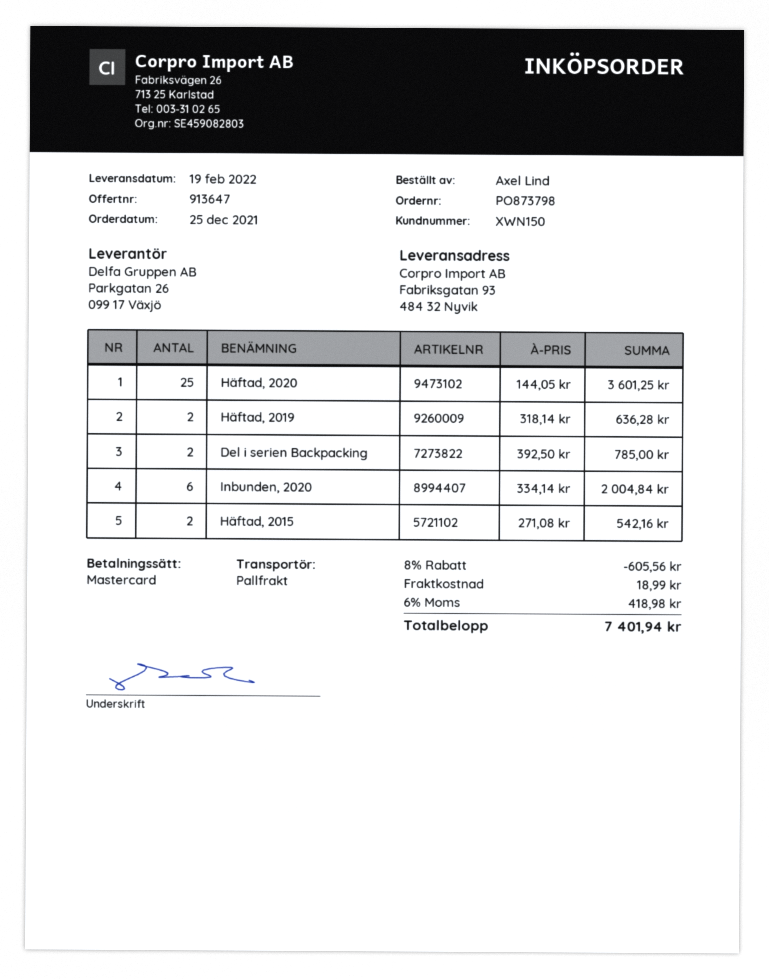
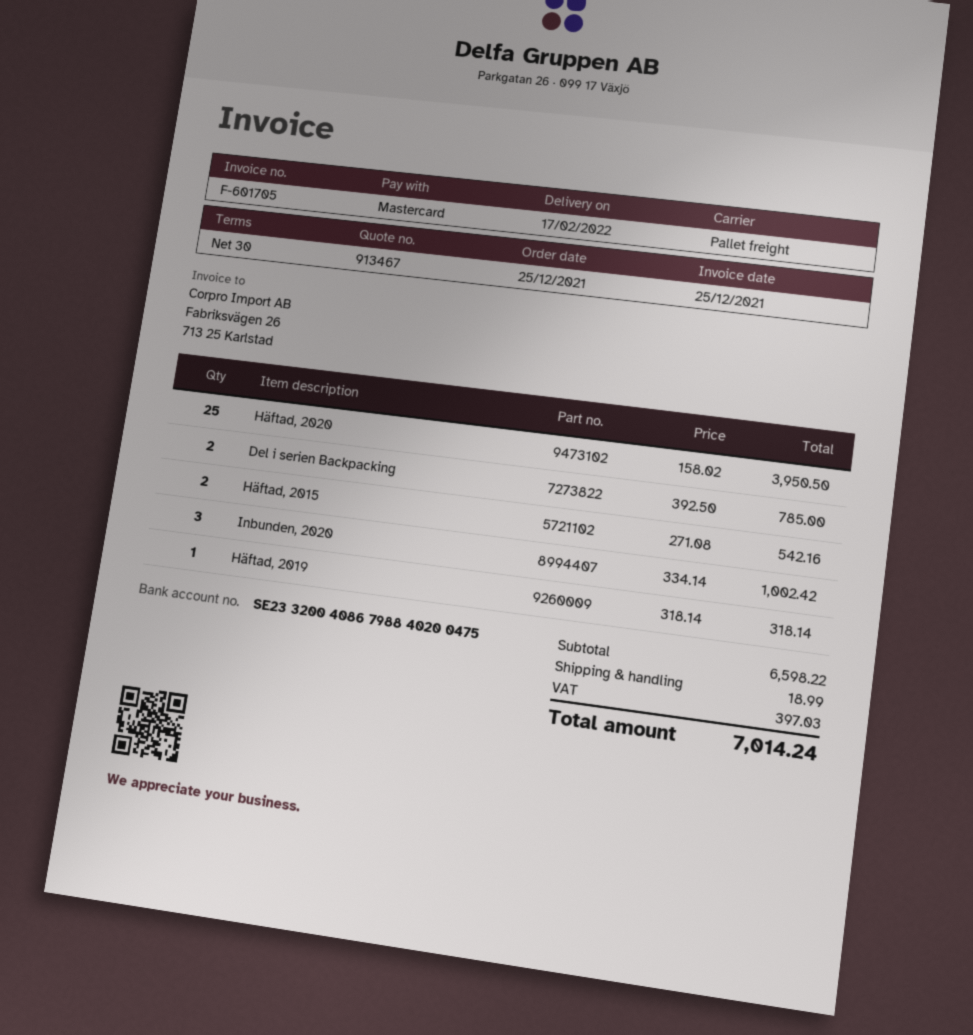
quote number: 913647 -> 913467
delivery date: 2022-02-19 -> 2022-02-17
Häftad, 2020: 25 x 144.05 = 3601.25 -> 25 x 158.02 = 3950.50
Häftad, 2019: 2 x 318.14 = 636.28 -> 1 x 318.14 = 318.14
Inbunden, 2020: 6 x 334.14 = 2004.84 -> 3 x 334.14 = 1002.42
discount: 8% = 605.56 -> none
tax: 418.98 -> 397.03
total: 7401.94 -> 7014.24

